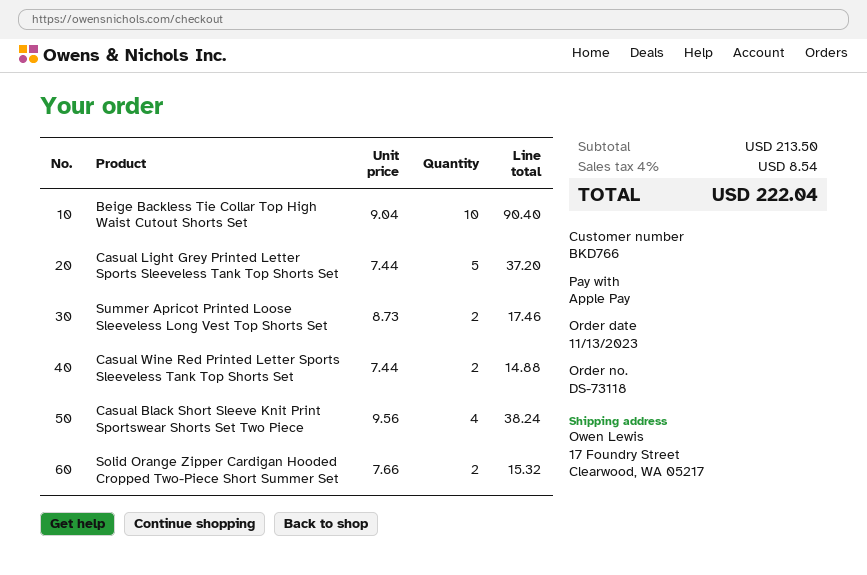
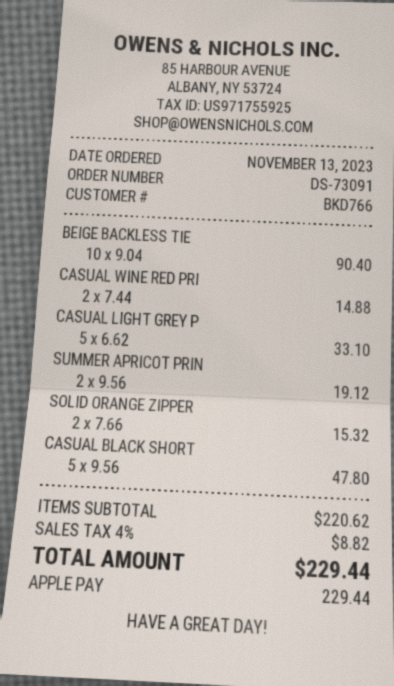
order number: DS-73118 -> DS-73091
Casual Light Grey Printed Letter Sports Sleeveless Tank Top Shorts Set: 5 x 7.44 = 37.20 -> 5 x 6.62 = 33.10
Summer Apricot Printed Loose Sleeveless Long Vest Top Shorts Set: 2 x 8.73 = 17.46 -> 2 x 9.56 = 19.12
Casual Black Short Sleeve Knit Print Sportswear Shorts Set Two Piece: 4 x 9.56 = 38.24 -> 5 x 9.56 = 47.80
subtotal: 213.50 -> 220.62
tax: 4% = 8.54 -> 4% = 8.82
total: 222.04 -> 229.44

